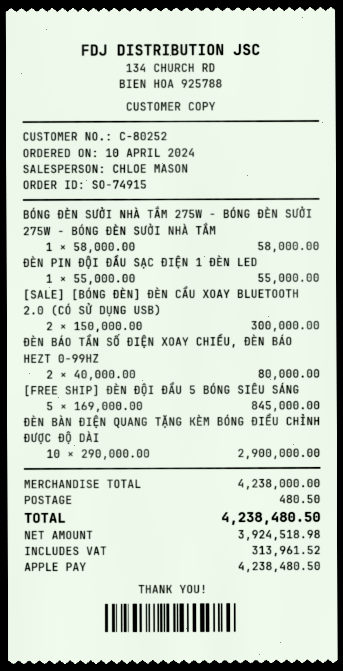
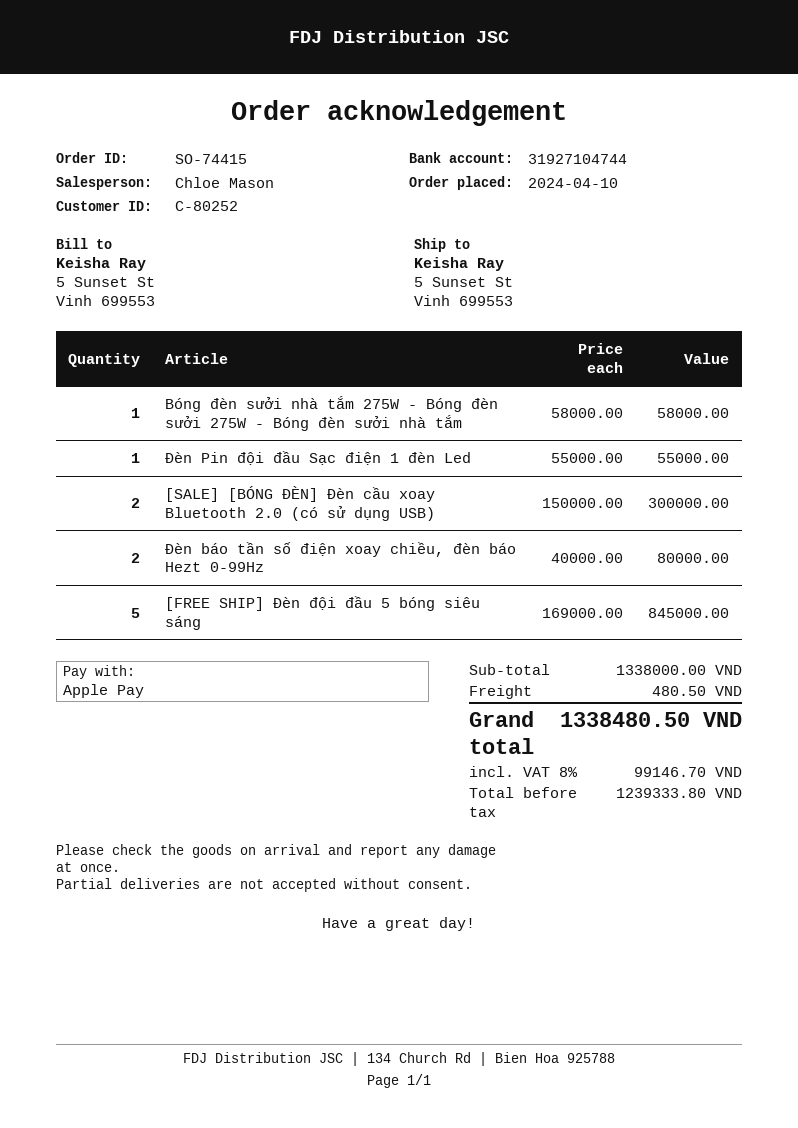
order number: SO-74915 -> SO-74415
ĐÈN BÀN ĐIỆN QUANG TẶNG KÈM BÓNG ĐIỀU CHỈNH ĐƯỢC ĐỘ DÀI: 10 x 290000.00 = 2900000.00 -> none
subtotal: 4238000.00 -> 1338000.00
net: 3924518.98 -> 1239333.80
tax: 313961.52 -> 99146.70
total: 4238480.50 -> 1338480.50

